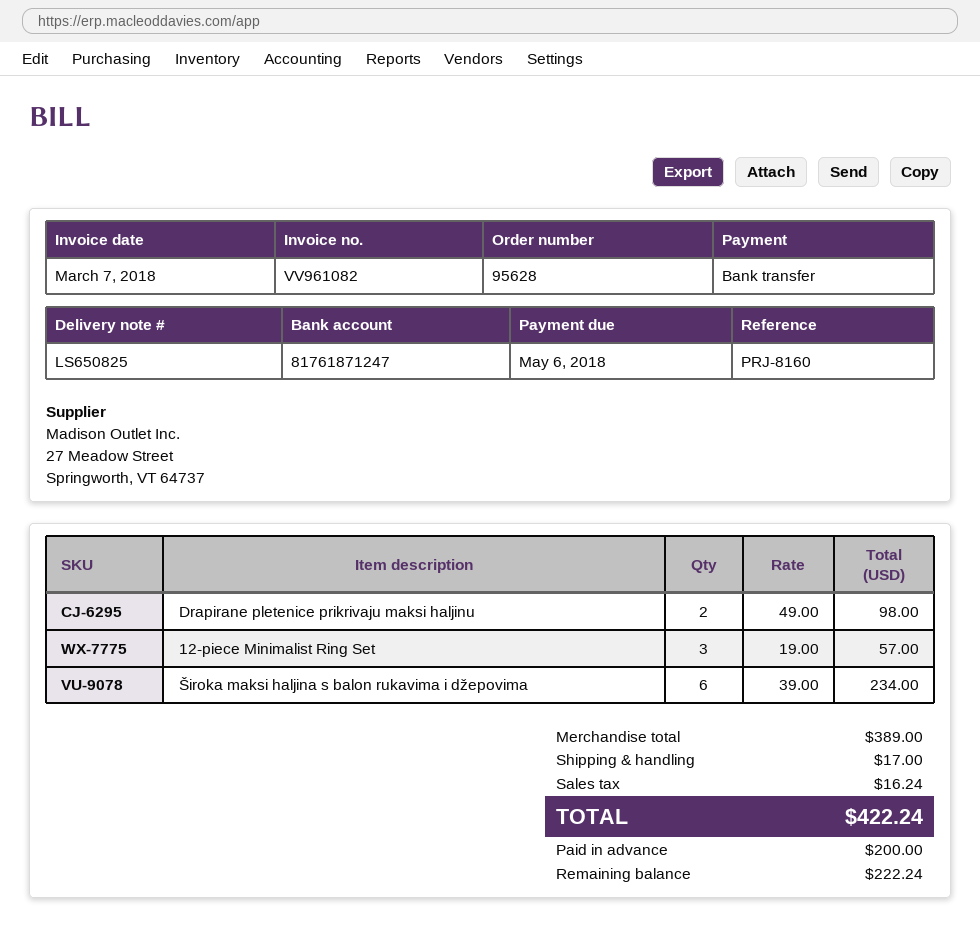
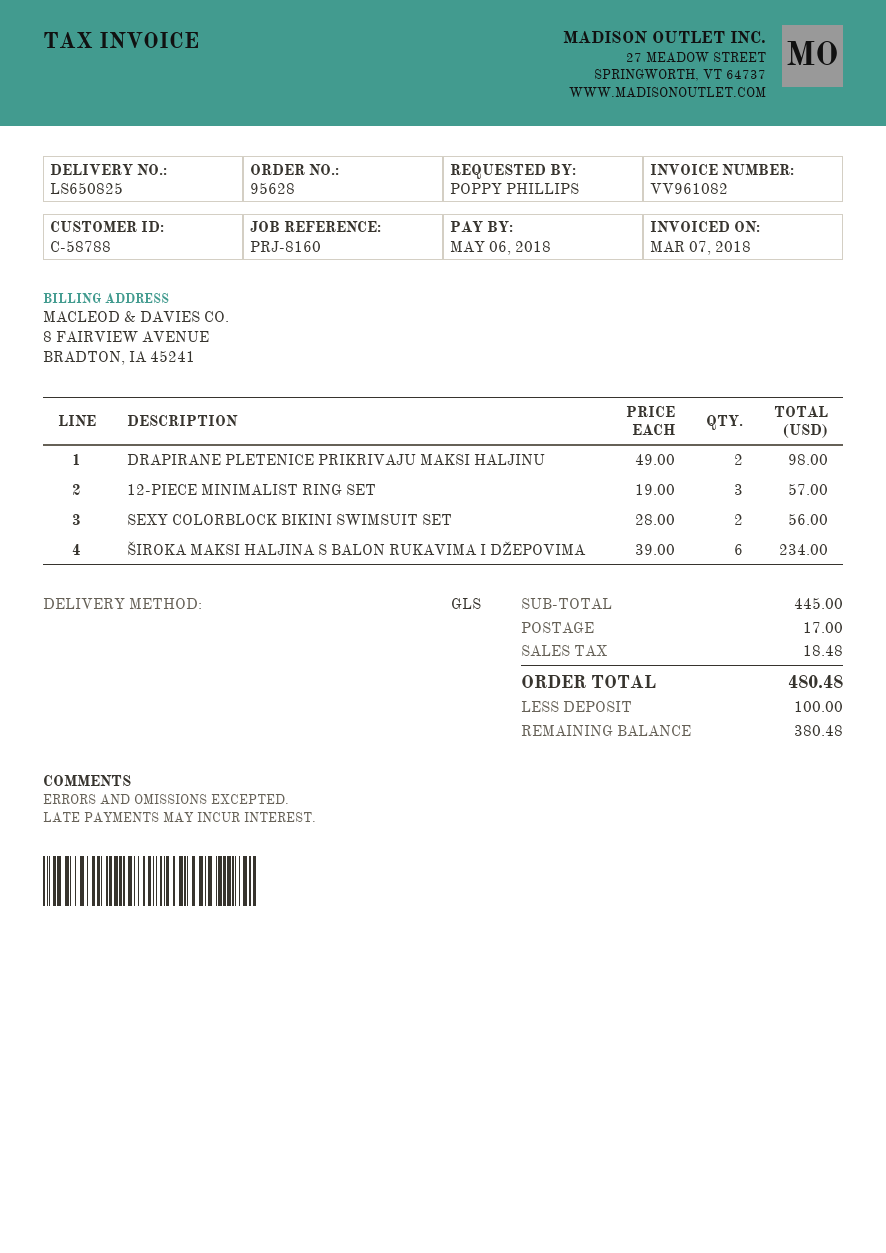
SEXY COLORBLOCK BIKINI SWIMSUIT SET: none -> 2 x 28.00 = 56.00
subtotal: 389.00 -> 445.00
tax: 16.24 -> 18.48
total: 422.24 -> 480.48
deposit: 200.00 -> 100.00
balance: 222.24 -> 380.48

